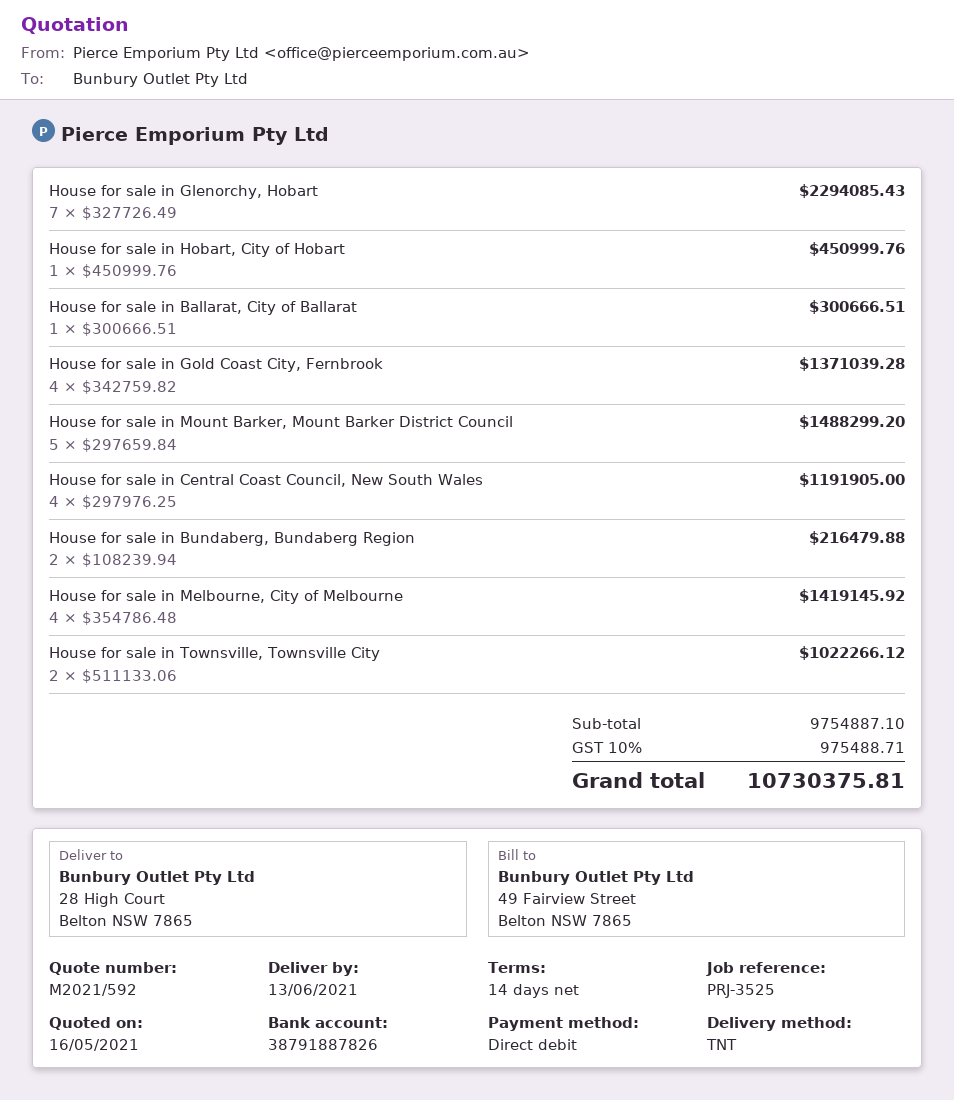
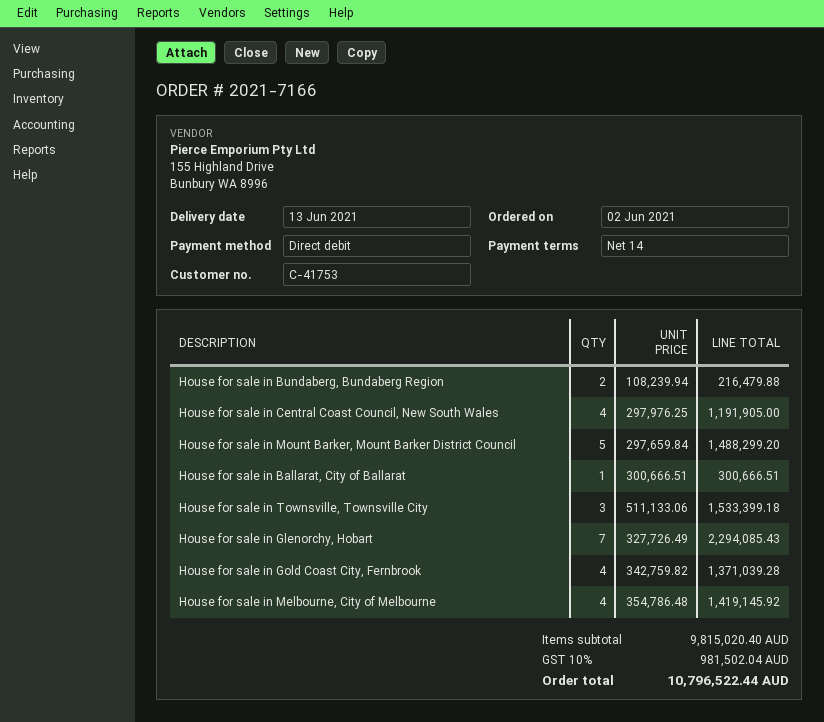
House for sale in Hobart, City of Hobart: 1 x 450999.76 = 450999.76 -> none
House for sale in Townsville, Townsville City: 2 x 511133.06 = 1022266.12 -> 3 x 511133.06 = 1533399.18
subtotal: 9754887.10 -> 9815020.40
tax: 10% = 975488.71 -> 10% = 981502.04
total: 10730375.81 -> 10796522.44

